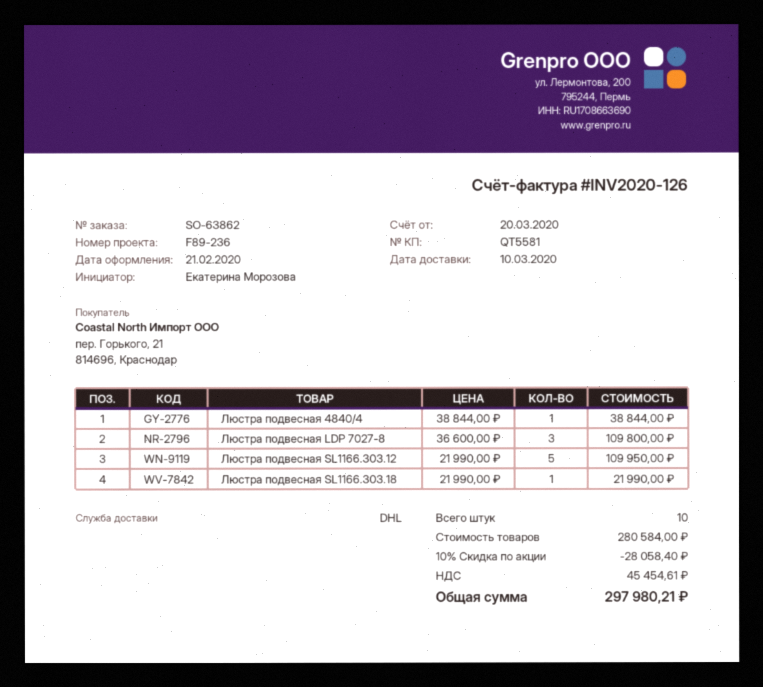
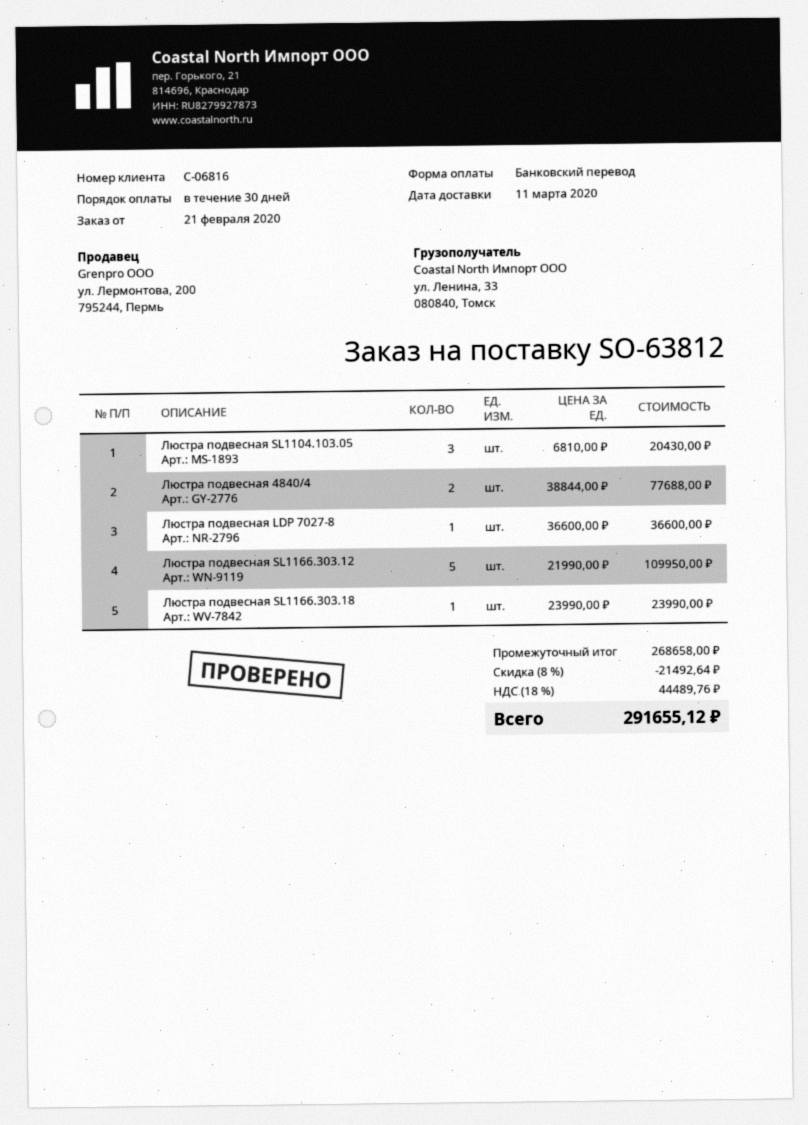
order number: SO-63862 -> SO-63812
delivery date: 2020-03-10 -> 2020-03-11
Люстра подвесная 4840/4: 1 x 38844.00 = 38844.00 -> 2 x 38844.00 = 77688.00
Люстра подвесная LDP 7027-8: 3 x 36600.00 = 109800.00 -> 1 x 36600.00 = 36600.00
Люстра подвесная SL1166.303.18: 1 x 21990.00 = 21990.00 -> 1 x 23990.00 = 23990.00
Люстра подвесная SL1104.103.05: none -> 3 x 6810.00 = 20430.00
subtotal: 280584.00 -> 268658.00
discount: 10% = 28058.40 -> 8% = 21492.64
tax: 45454.61 -> 44489.76
total: 297980.21 -> 291655.12

